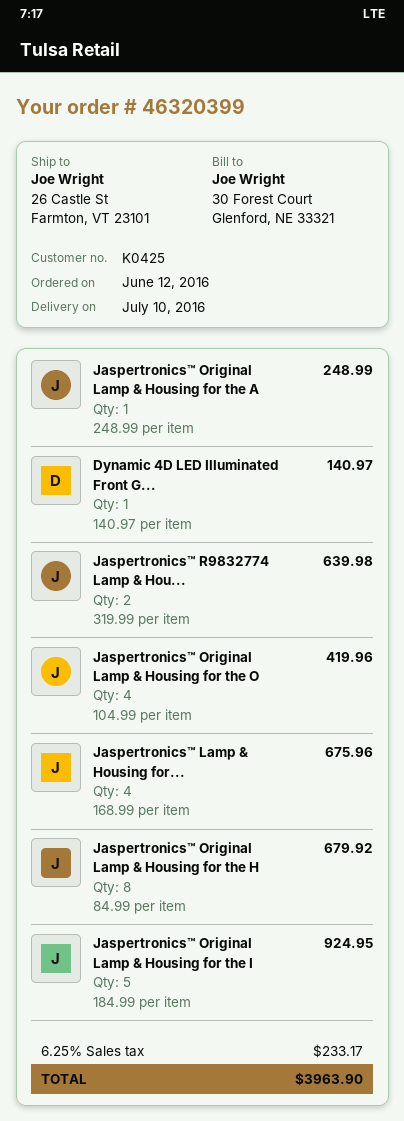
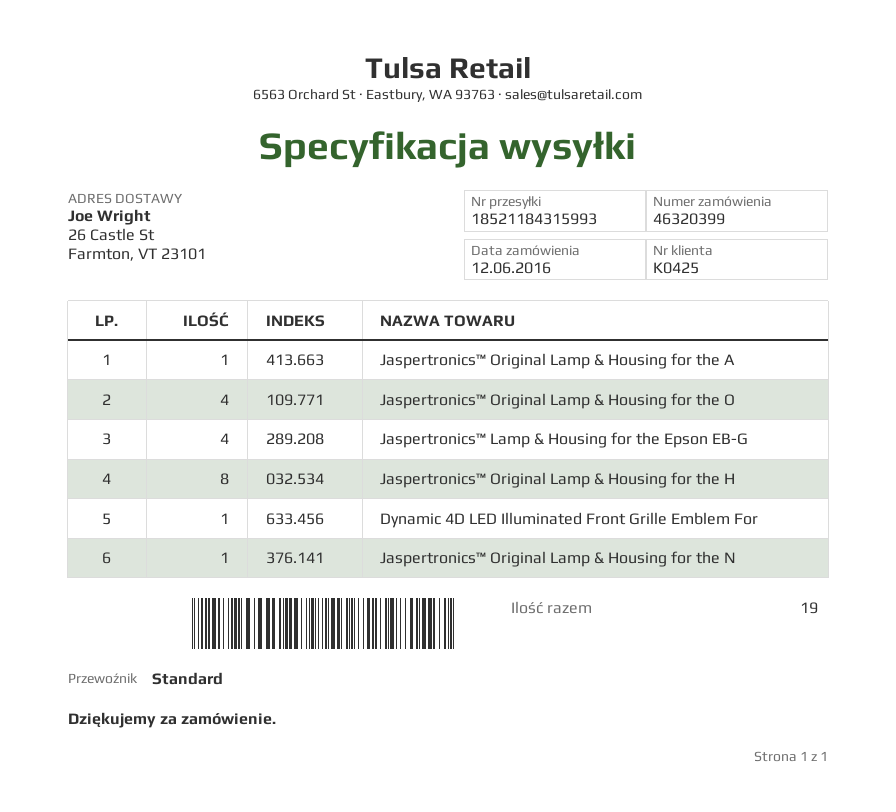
Jaspertronics™ R9832774 Lamp & Hou...: 2 -> none
Jaspertronics™ Original Lamp & Housing for the I: 5 -> none
Jaspertronics™ Original Lamp & Housing for the N: none -> 1

